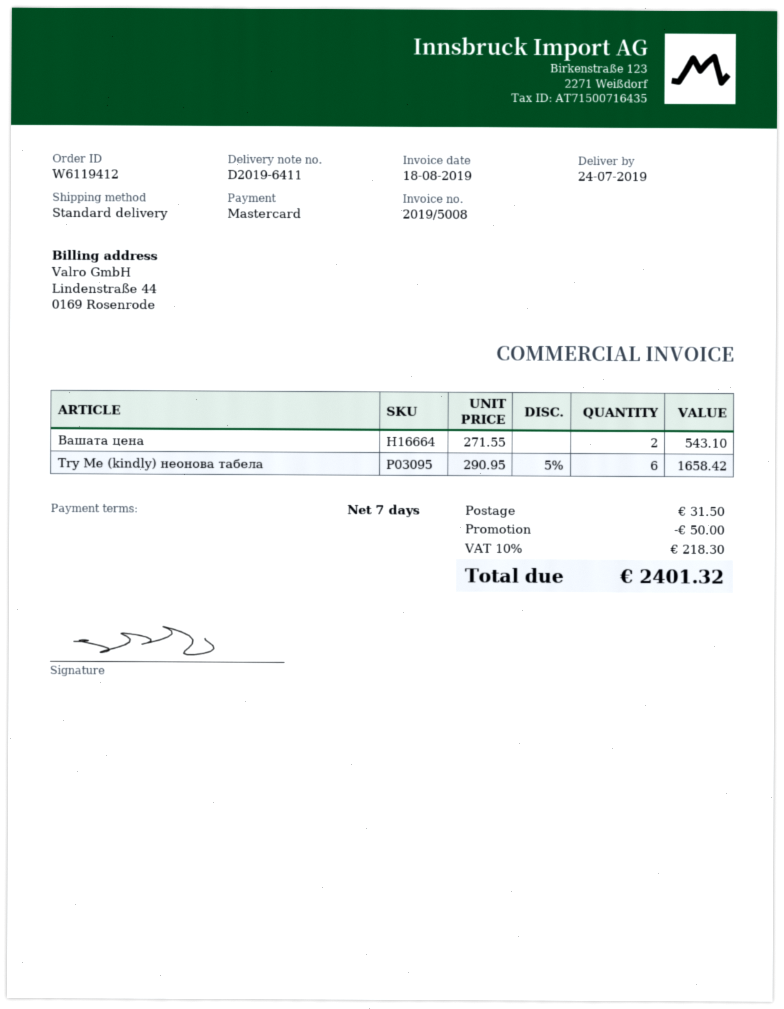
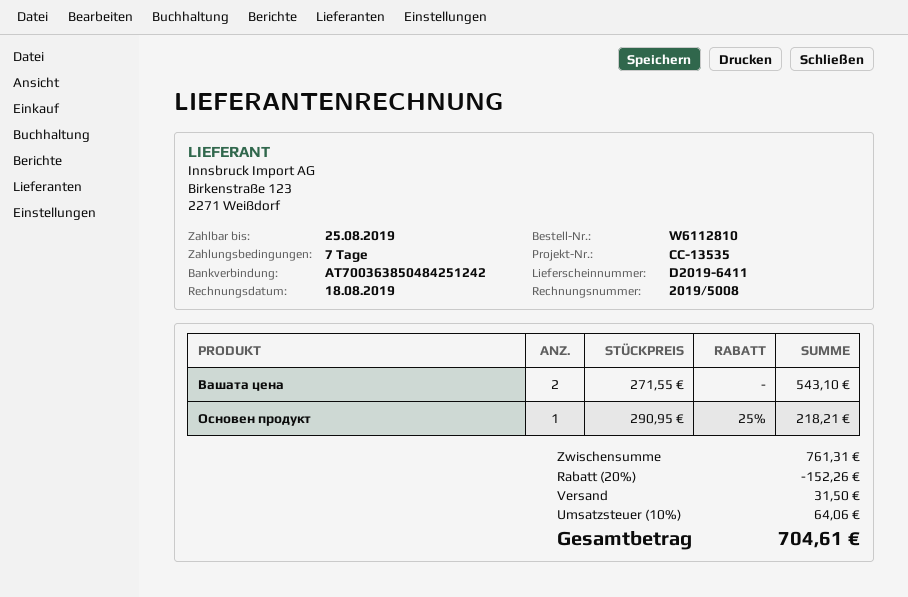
order number: W6119412 -> W6112810
Try Me (kindly) неонова табела: 6 x 290.95 - 5% = 1658.42 -> none
Основен продукт: none -> 1 x 290.95 - 25% = 218.21
discount: 50.00 -> 152.26
tax: 10% = 218.30 -> 10% = 64.06
total: 2401.32 -> 704.61

